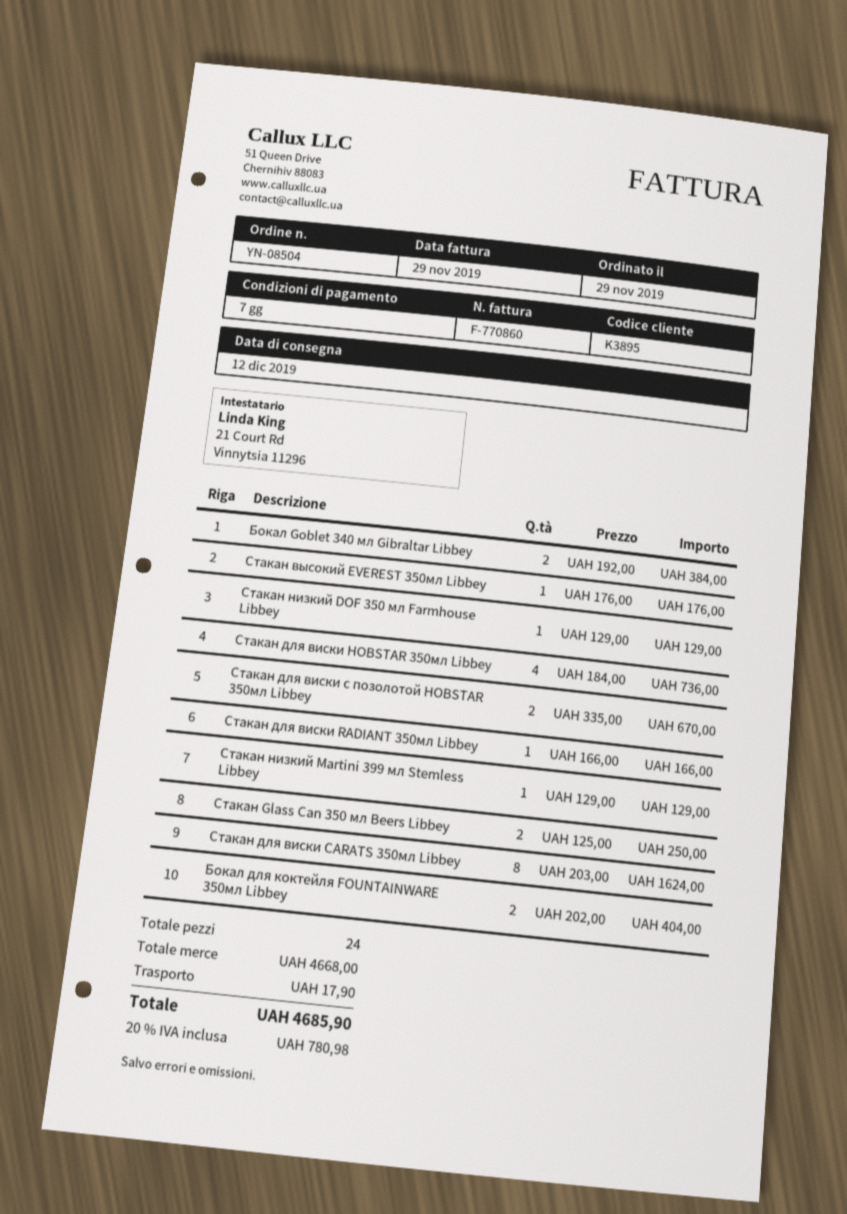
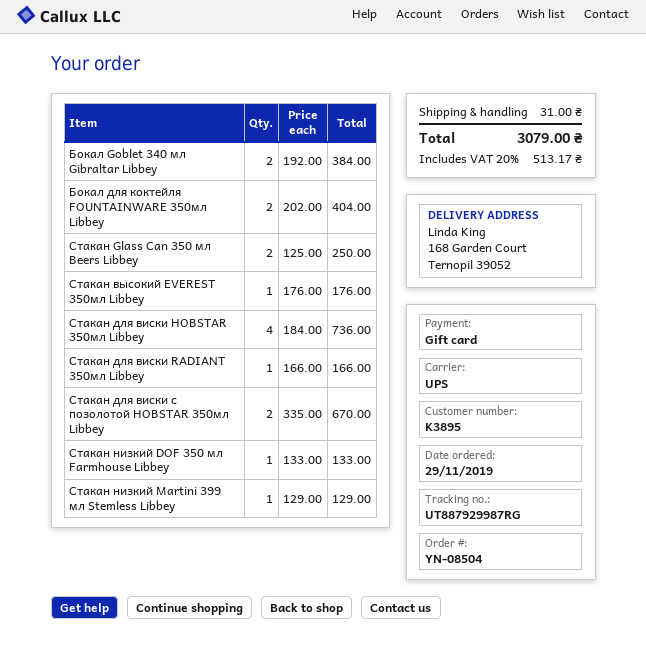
Стакан низкий DOF 350 мл Farmhouse Libbey: 1 x 129.00 = 129.00 -> 1 x 133.00 = 133.00
Стакан для виски CARATS 350мл Libbey: 8 x 203.00 = 1624.00 -> none
shipping: 17.90 -> 31.00
tax: 20% = 780.98 -> 20% = 513.17
total: 4685.90 -> 3079.00

